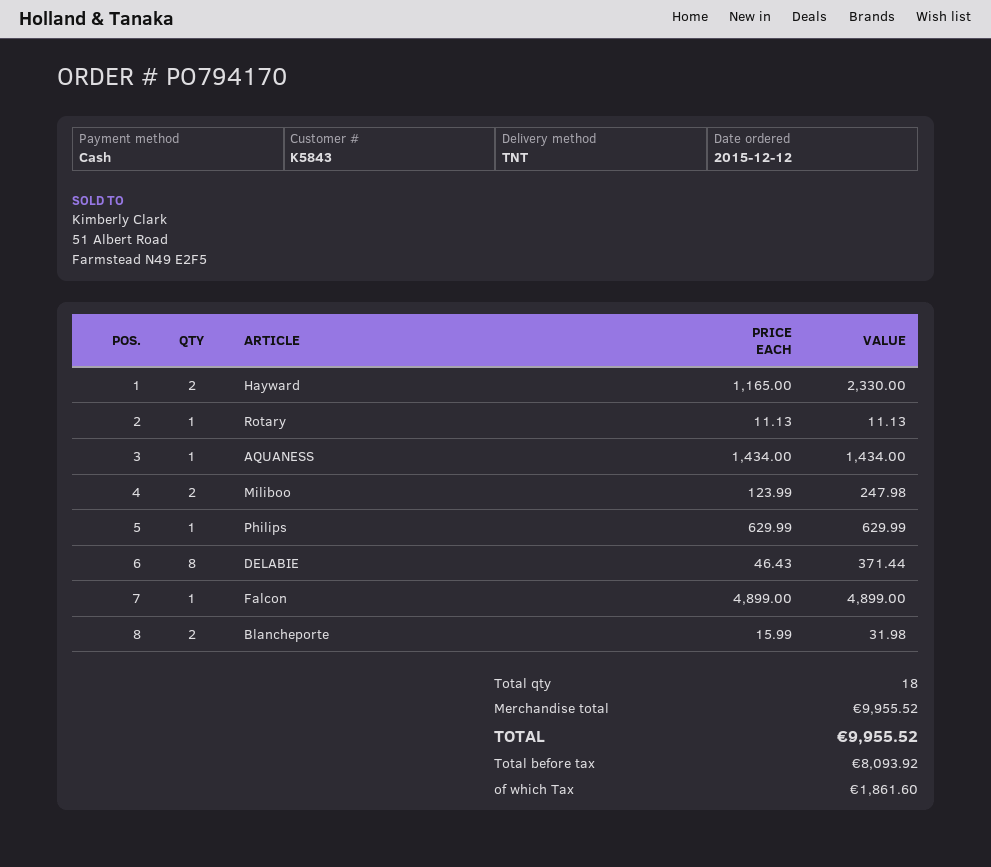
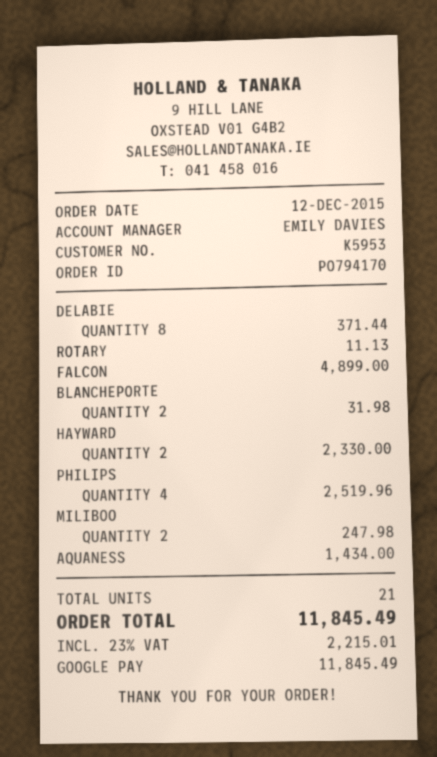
customer number: K5843 -> K5953
payment method: cash -> Google Pay
Philips: 1 for 629.99 -> 4 for 2519.96
total quantity: 18 -> 21
tax: 1861.60 -> 2215.01
total: 9955.52 -> 11845.49

